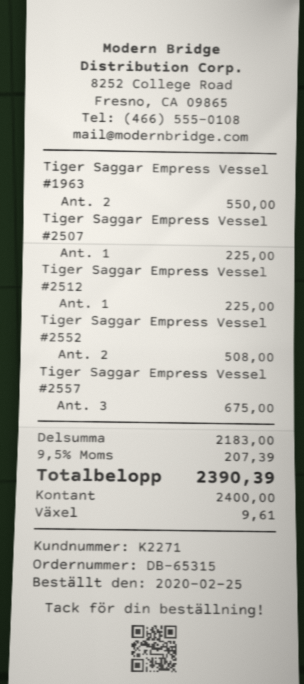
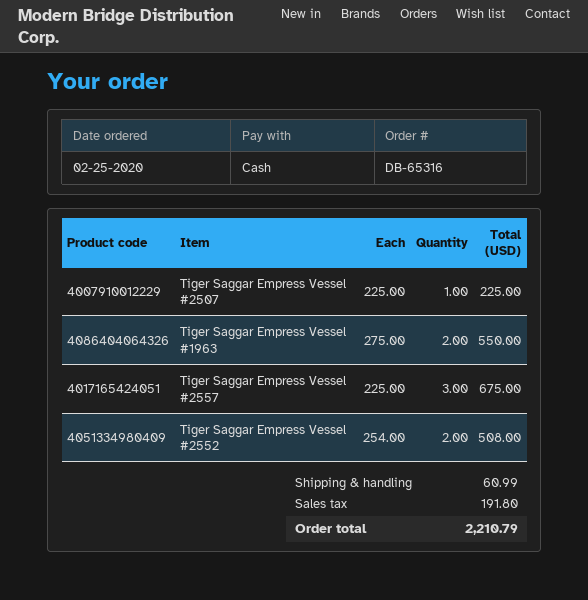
order number: DB-65315 -> DB-65316
Tiger Saggar Empress Vessel #2512: 1 for 225.00 -> none
shipping: none -> 60.99
tax: 207.39 -> 191.80
total: 2390.39 -> 2210.79

